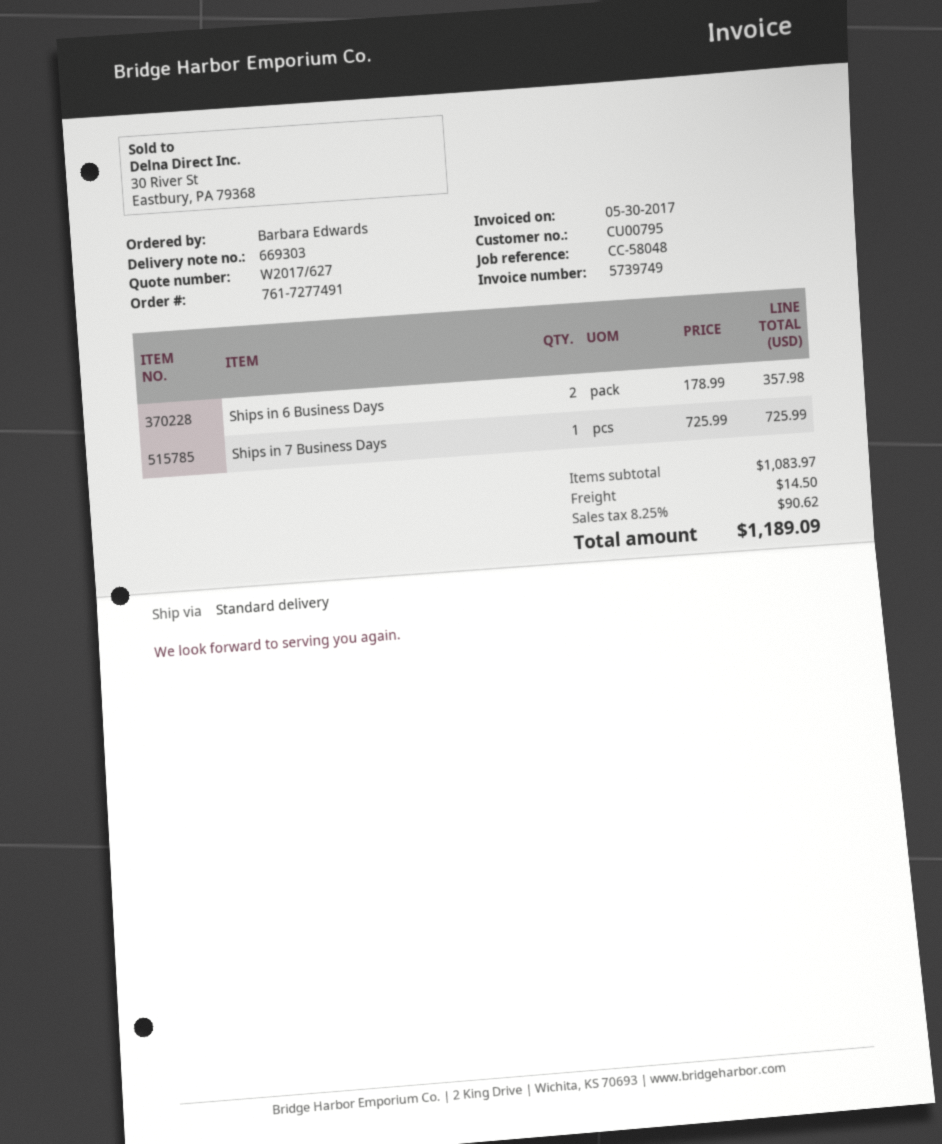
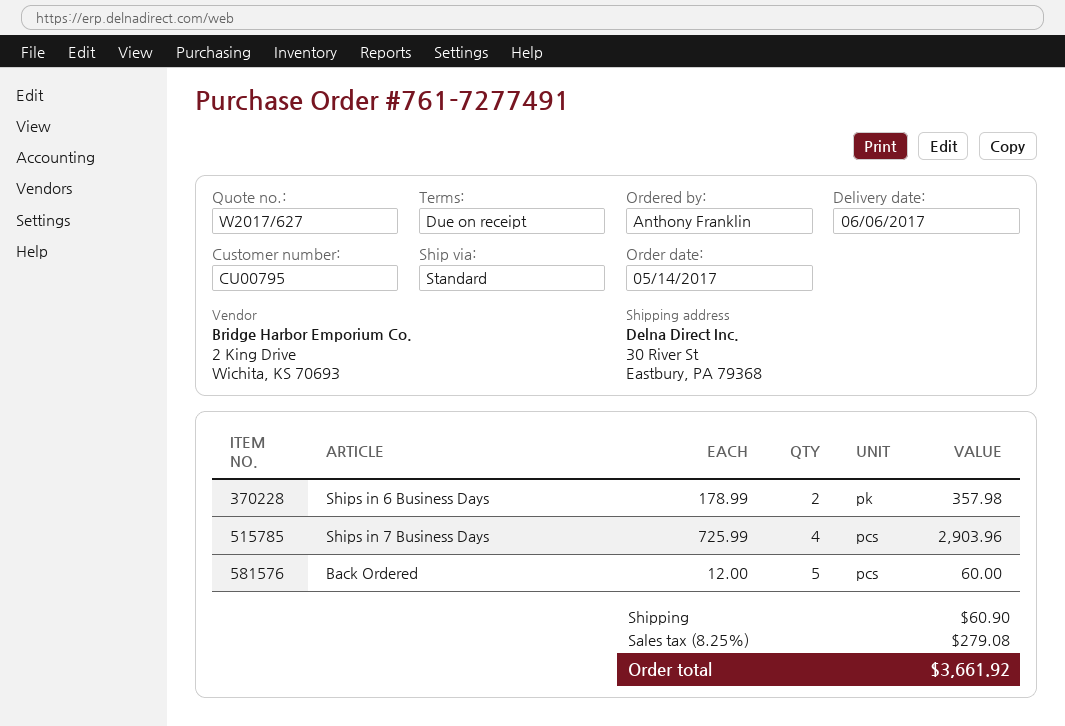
ordered by: Barbara Edwards -> Anthony Franklin
Ships in 7 Business Days: 1 x 725.99 = 725.99 -> 4 x 725.99 = 2903.96
Back Ordered: none -> 5 x 12.00 = 60.00
shipping: 14.50 -> 60.90
tax: 8.25% = 90.62 -> 8.25% = 279.08
total: 1189.09 -> 3661.92

